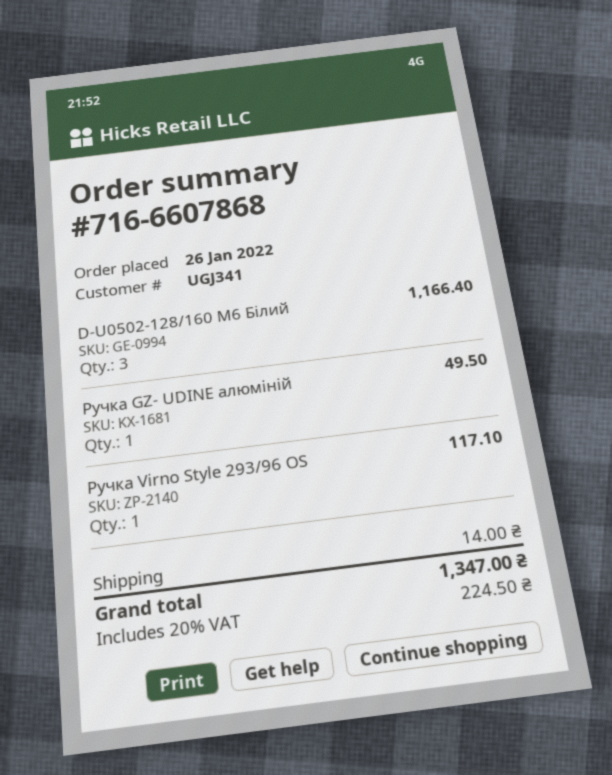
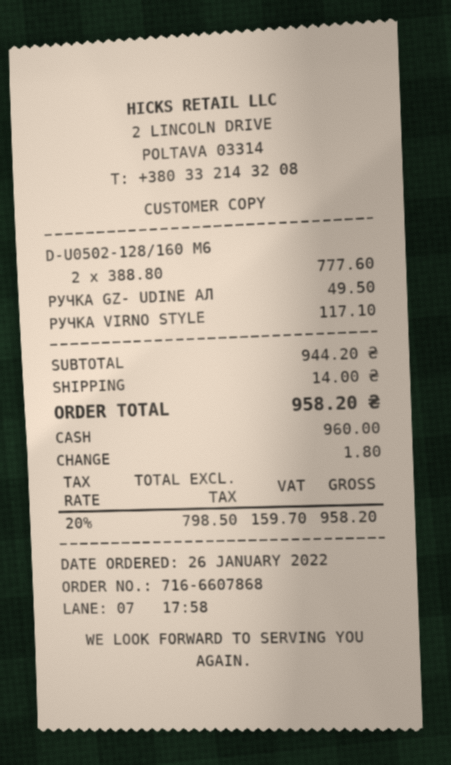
D-U0502-128/160 M6 Білий: 3 for 1166.40 -> 2 for 777.60
tax: 20% = 224.50 -> 20% = 159.70
total: 1347.00 -> 958.20

